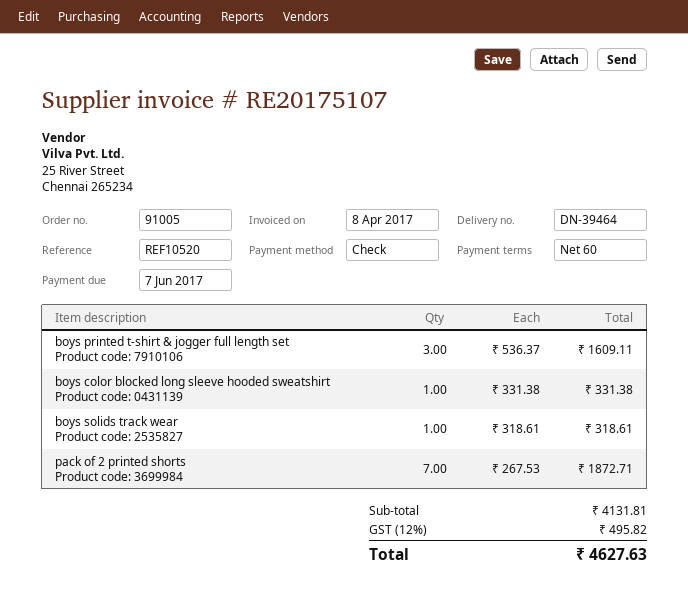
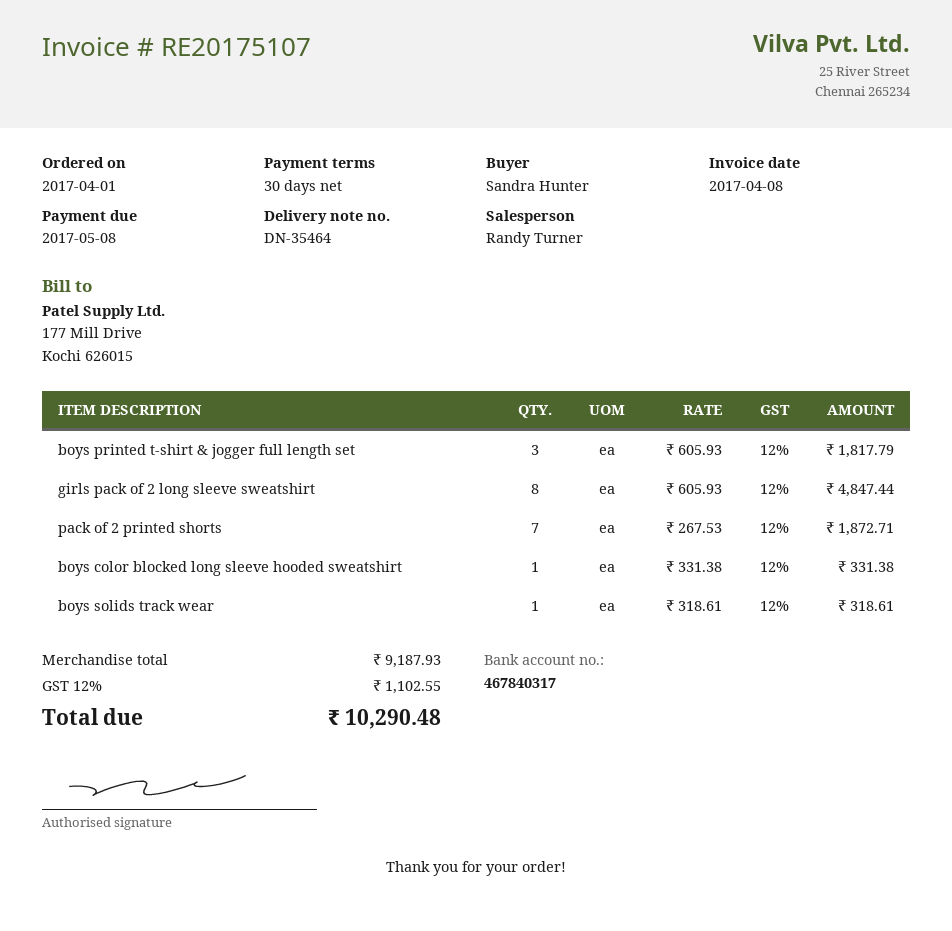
delivery note number: DN-39464 -> DN-35464
payment terms: 60 days -> 30 days
due date: 2017-06-07 -> 2017-05-08
boys printed t-shirt & jogger full length set: 3 x 536.37 = 1609.11 -> 3 x 605.93 = 1817.79
girls pack of 2 long sleeve sweatshirt: none -> 8 x 605.93 = 4847.44
subtotal: 4131.81 -> 9187.93
tax: 12% = 495.82 -> 12% = 1102.55
total: 4627.63 -> 10290.48

